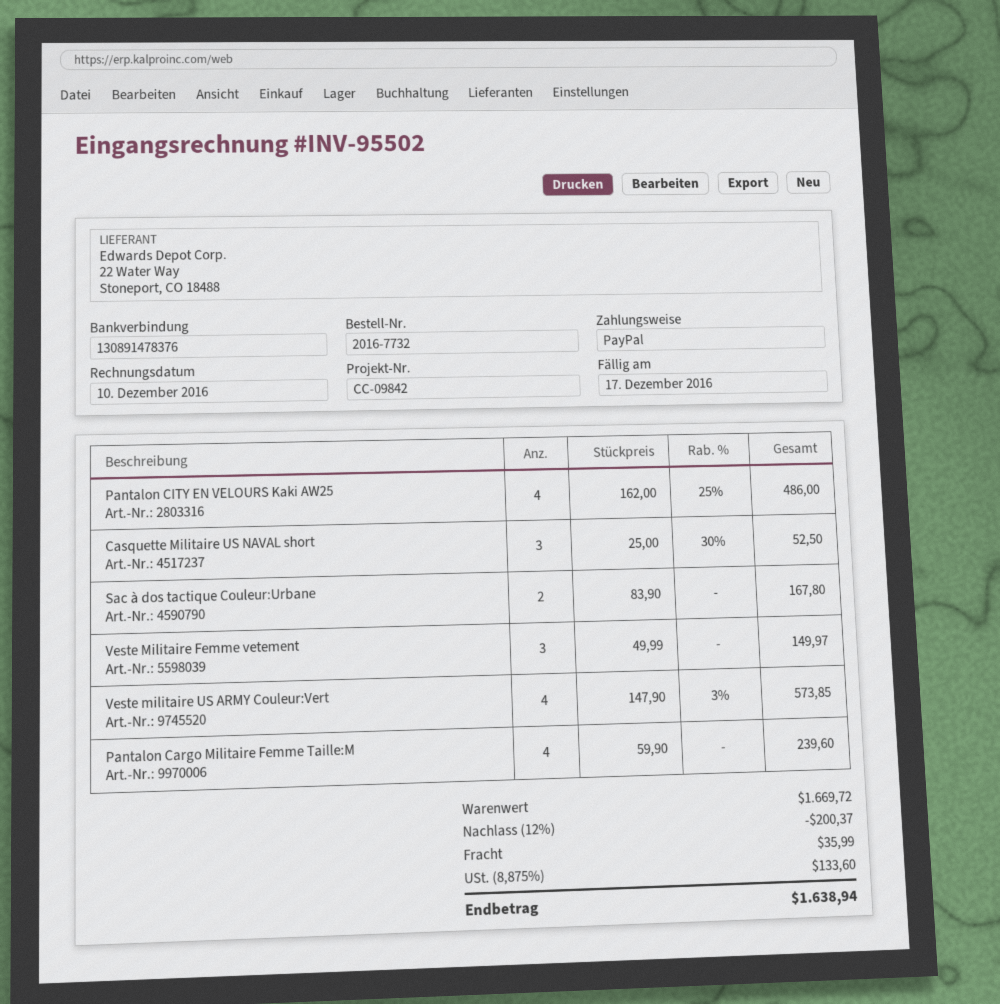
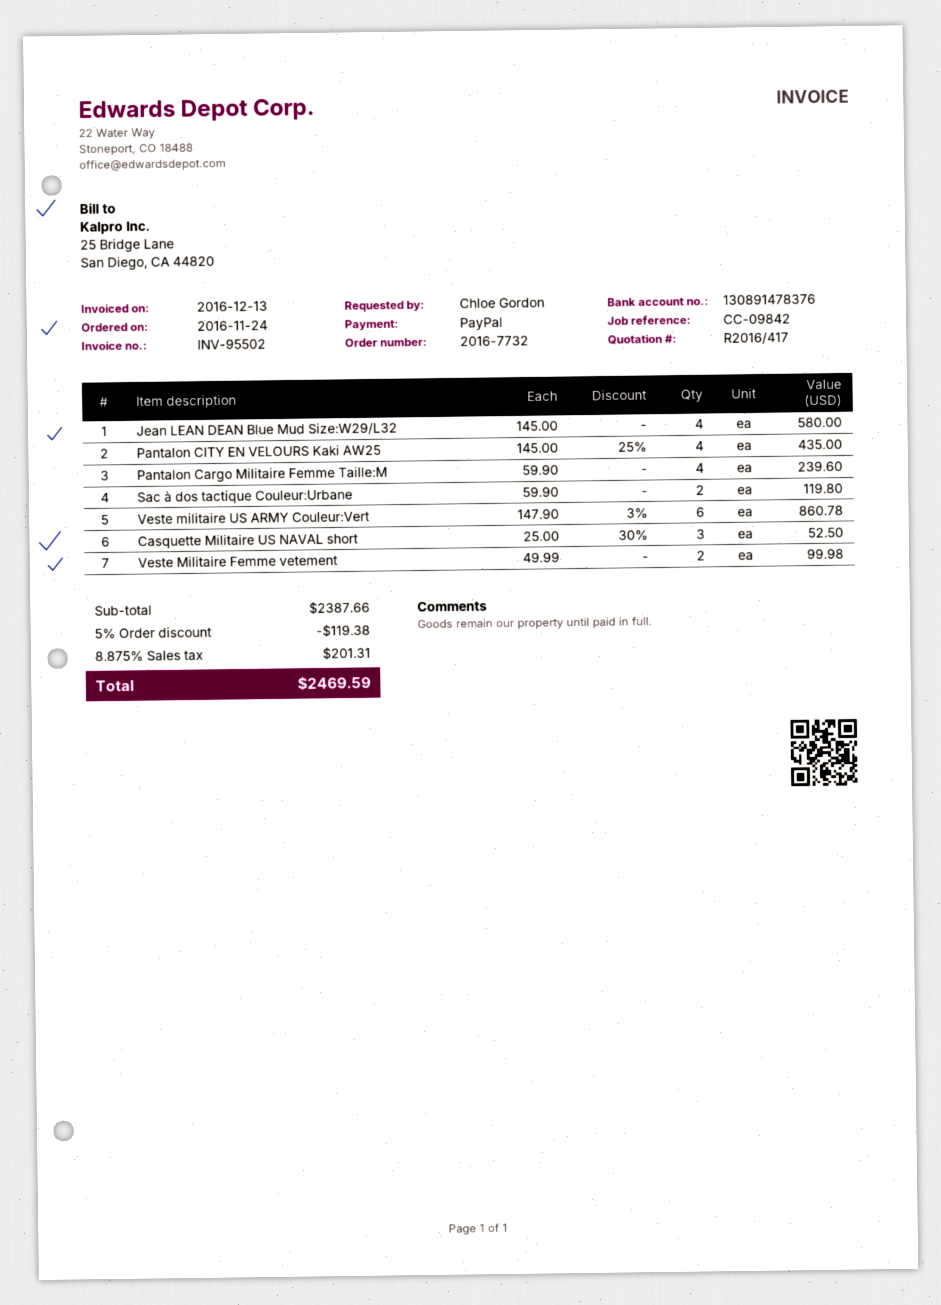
invoice date: 2016-12-10 -> 2016-12-13
Pantalon CITY EN VELOURS Kaki AW25: 4 x 162.00 - 25% = 486.00 -> 4 x 145.00 - 25% = 435.00
Sac à dos tactique Couleur:Urbane: 2 x 83.90 = 167.80 -> 2 x 59.90 = 119.80
Veste Militaire Femme vetement: 3 x 49.99 = 149.97 -> 2 x 49.99 = 99.98
Veste militaire US ARMY Couleur:Vert: 4 x 147.90 - 3% = 573.85 -> 6 x 147.90 - 3% = 860.78
Jean LEAN DEAN Blue Mud Size:W29/L32: none -> 4 x 145.00 = 580.00
subtotal: 1669.72 -> 2387.66
discount: 12% = 200.37 -> 5% = 119.38
shipping: 35.99 -> none
tax: 8.875% = 133.60 -> 8.875% = 201.31
total: 1638.94 -> 2469.59

